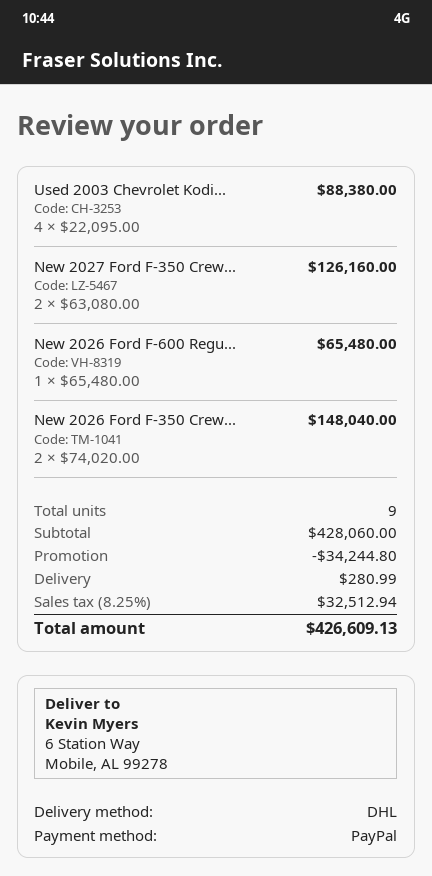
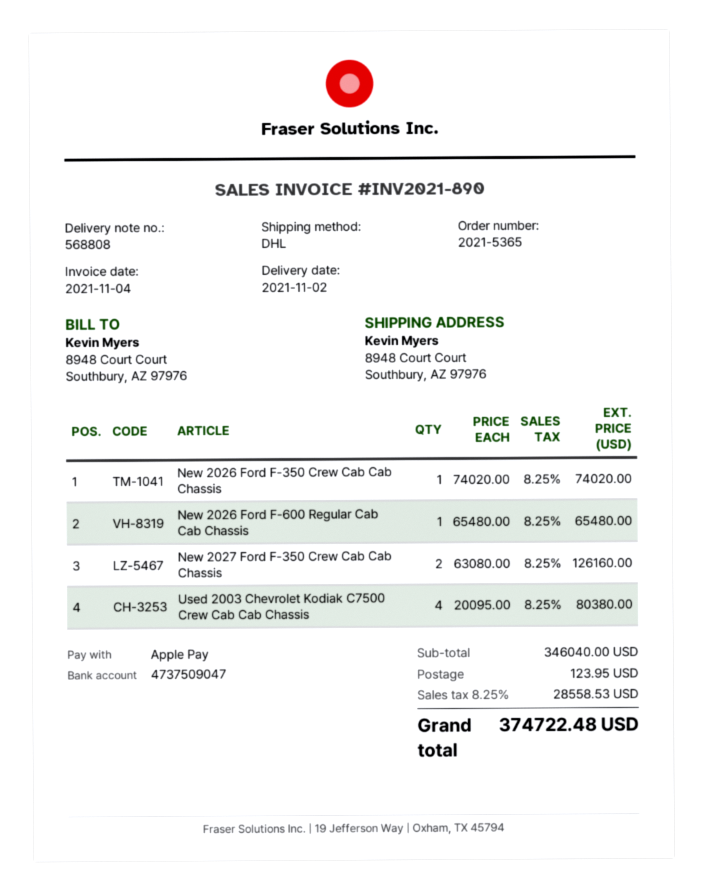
payment method: PayPal -> Apple Pay
ship to: 6 Station Way, Mobile, AL 99278 -> 8948 Court Court, Southbury, AZ 97976
Used 2003 Chevrolet Kodi...: 4 x 22095.00 = 88380.00 -> 4 x 20095.00 = 80380.00
New 2026 Ford F-350 Crew...: 2 x 74020.00 = 148040.00 -> 1 x 74020.00 = 74020.00
subtotal: 428060.00 -> 346040.00
discount: 34244.80 -> none
shipping: 280.99 -> 123.95
tax: 8.25% = 32512.94 -> 8.25% = 28558.53
total: 426609.13 -> 374722.48

